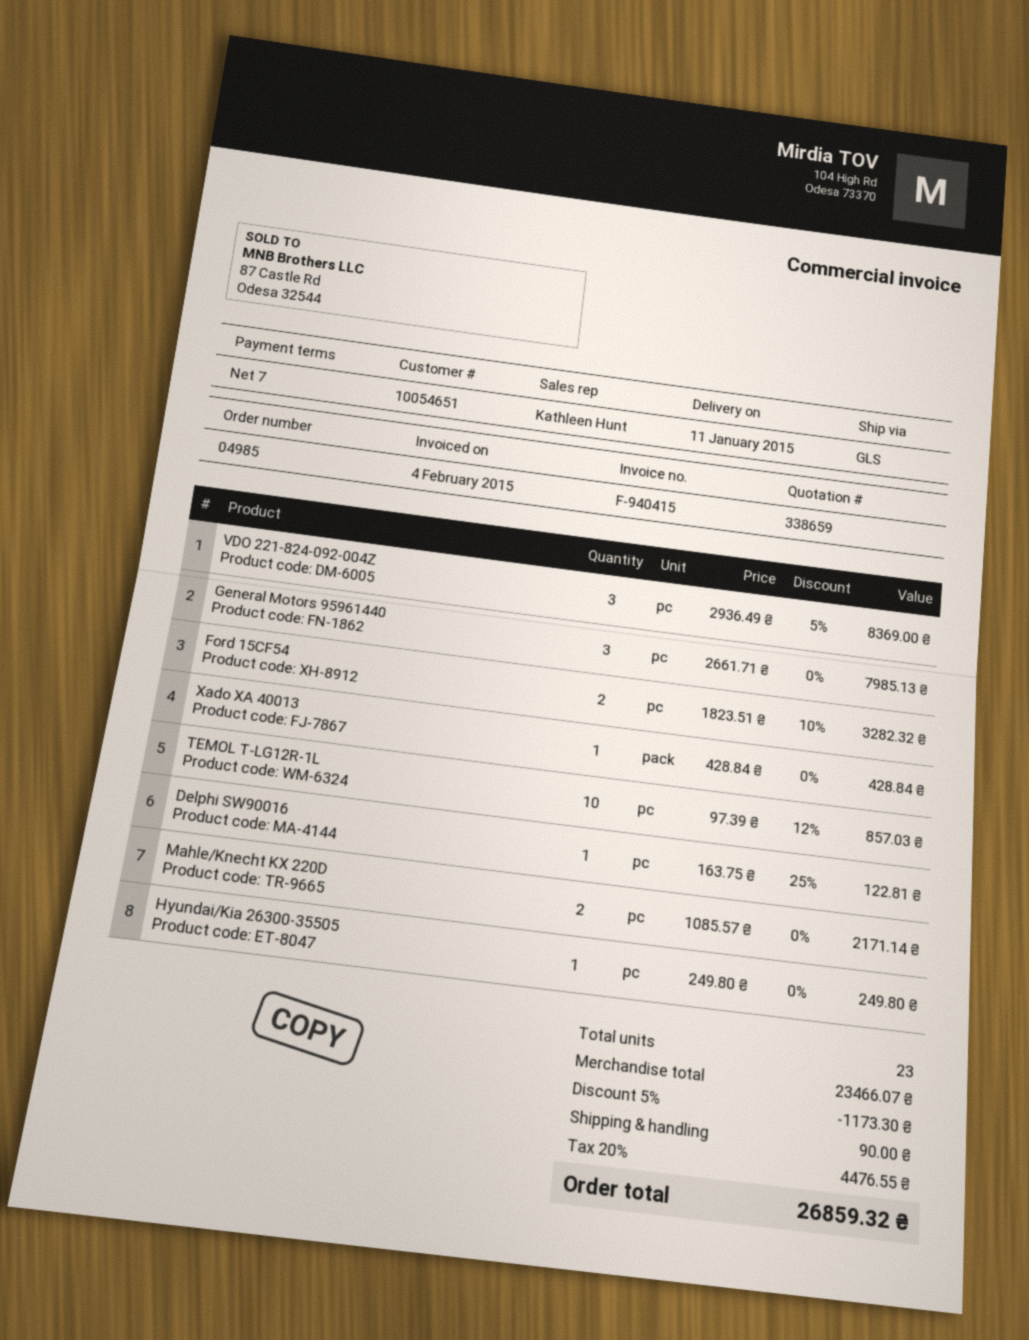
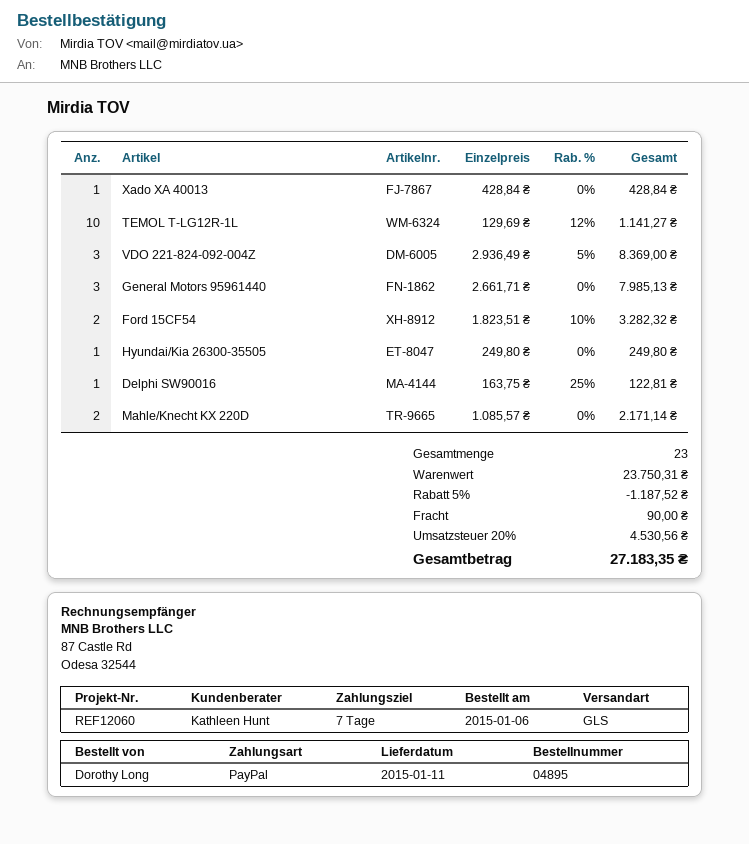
order number: 04985 -> 04895
TEMOL T-LG12R-1L: 10 x 97.39 - 12% = 857.03 -> 10 x 129.69 - 12% = 1141.27
subtotal: 23466.07 -> 23750.31
discount: 5% = 1173.30 -> 5% = 1187.52
tax: 20% = 4476.55 -> 20% = 4530.56
total: 26859.32 -> 27183.35

